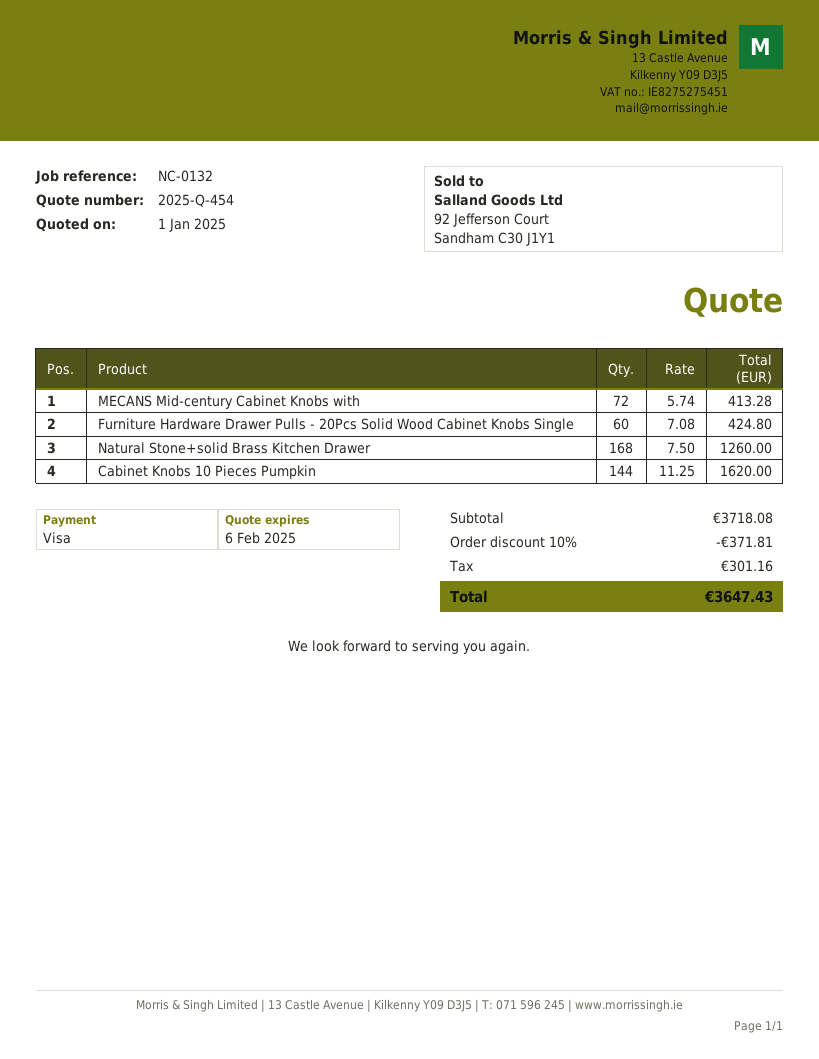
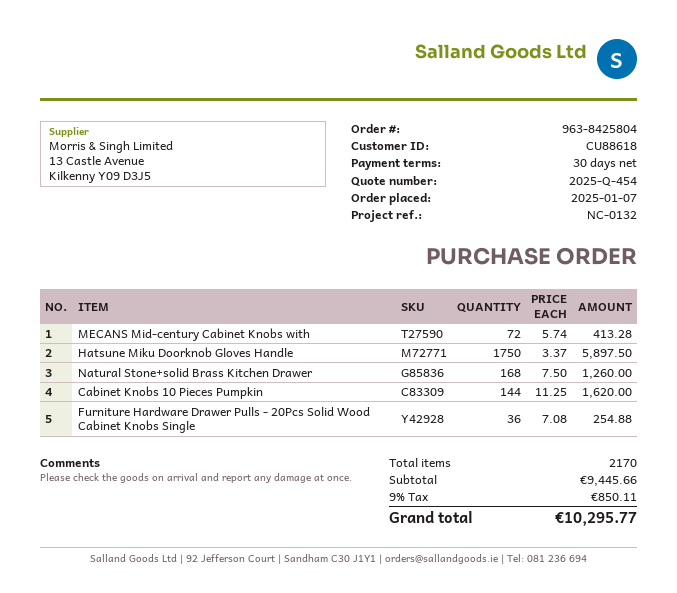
Furniture Hardware Drawer Pulls - 20Pcs Solid Wood Cabinet Knobs Single: 60 x 7.08 = 424.80 -> 36 x 7.08 = 254.88
Hatsune Miku Doorknob Gloves Handle: none -> 1750 x 3.37 = 5897.50
subtotal: 3718.08 -> 9445.66
discount: 10% = 371.81 -> none
tax: 301.16 -> 850.11
total: 3647.43 -> 10295.77

